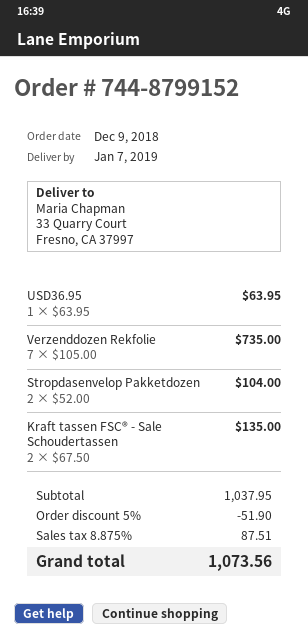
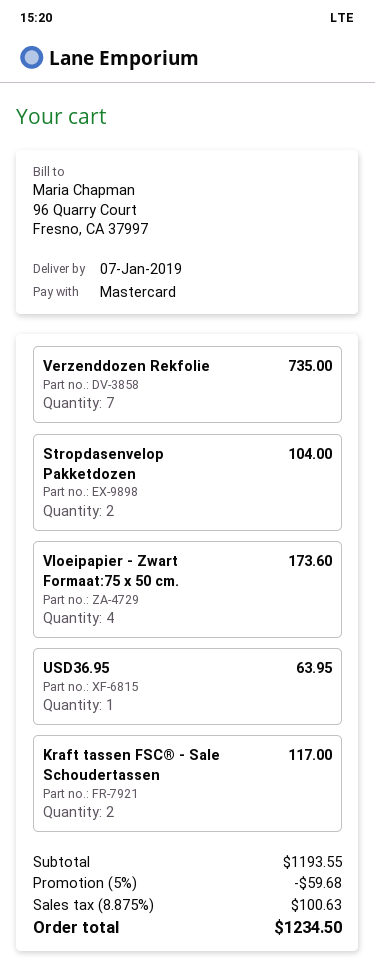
Kraft tassen FSC® - Sale Schoudertassen: 2 for 135.00 -> 2 for 117.00
Vloeipapier - Zwart Formaat:75 x 50 cm.: none -> 4 for 173.60
subtotal: 1037.95 -> 1193.55
discount: 5% = 51.90 -> 5% = 59.68
tax: 8.875% = 87.51 -> 8.875% = 100.63
total: 1073.56 -> 1234.50

